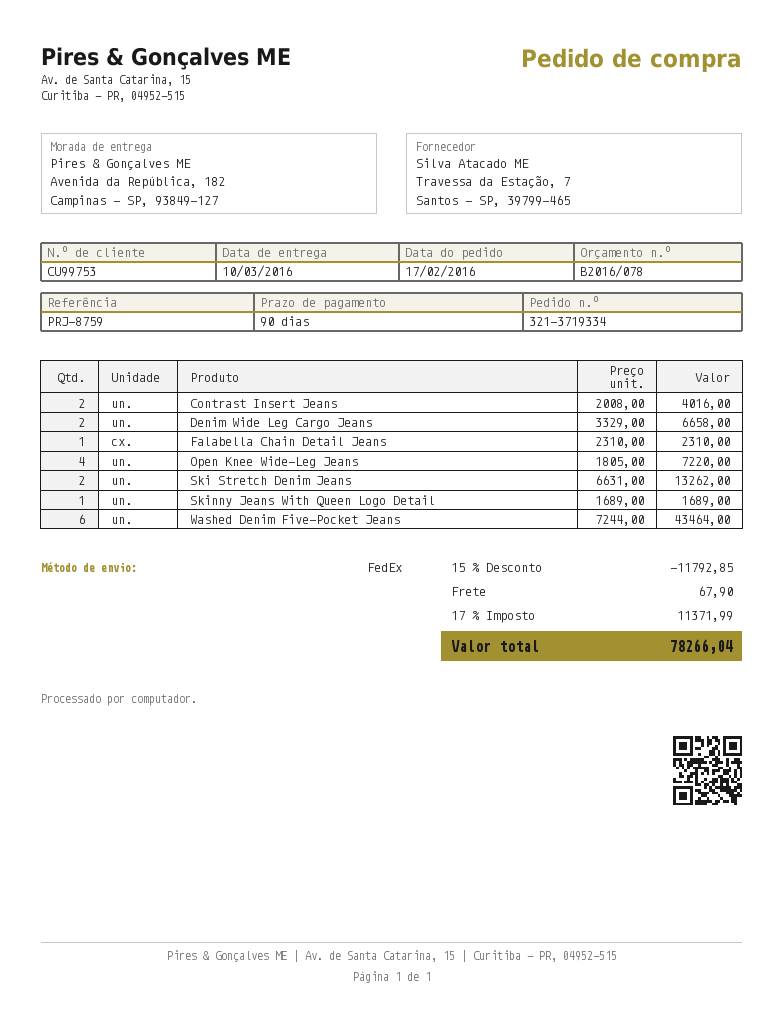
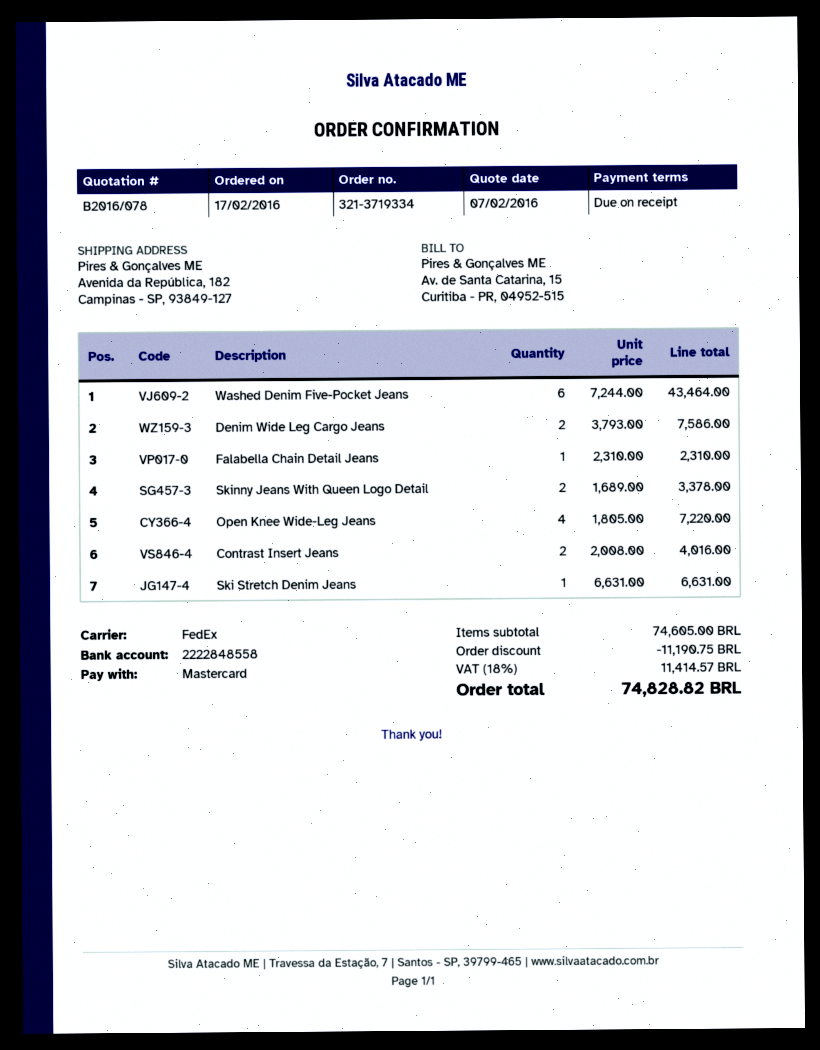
payment terms: 90 days -> on receipt
Denim Wide Leg Cargo Jeans: 2 x 3329.00 = 6658.00 -> 2 x 3793.00 = 7586.00
Ski Stretch Denim Jeans: 2 x 6631.00 = 13262.00 -> 1 x 6631.00 = 6631.00
Skinny Jeans With Queen Logo Detail: 1 x 1689.00 = 1689.00 -> 2 x 1689.00 = 3378.00
discount: 11792.85 -> 11190.75
shipping: 67.90 -> none
tax: 17% = 11371.99 -> 18% = 11414.57
total: 78266.04 -> 74828.82

